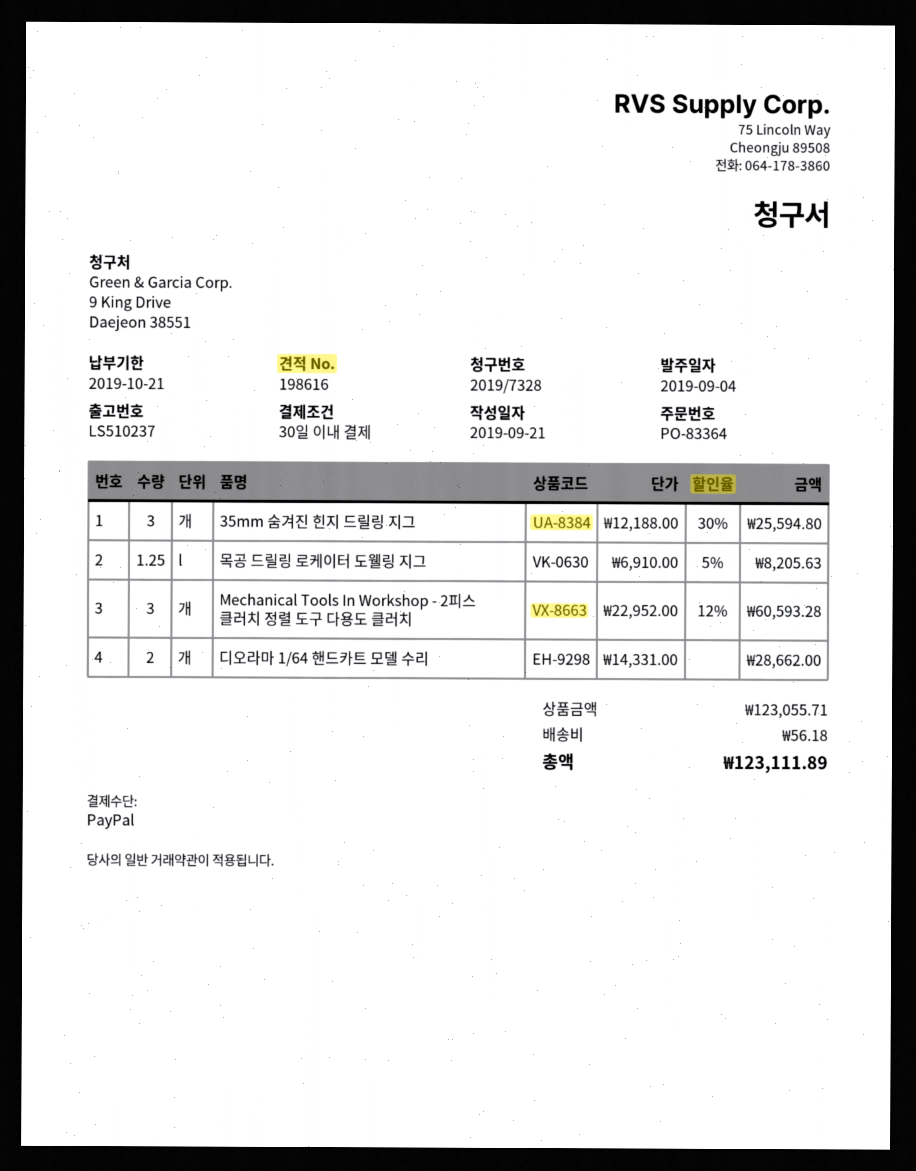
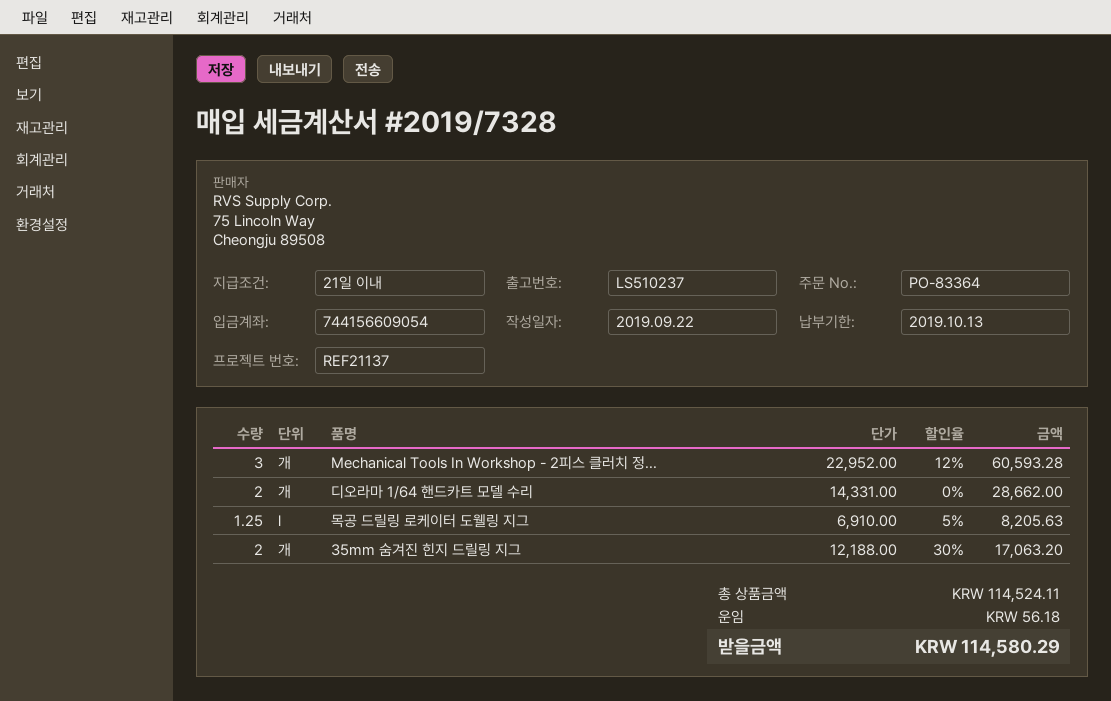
invoice date: 2019-09-21 -> 2019-09-22
payment terms: 30 days -> 21 days
due date: 2019-10-21 -> 2019-10-13
35mm 숨겨진 힌지 드릴링 지그: 3 x 12188.00 - 30% = 25594.80 -> 2 x 12188.00 - 30% = 17063.20
subtotal: 123055.71 -> 114524.11
total: 123111.89 -> 114580.29

